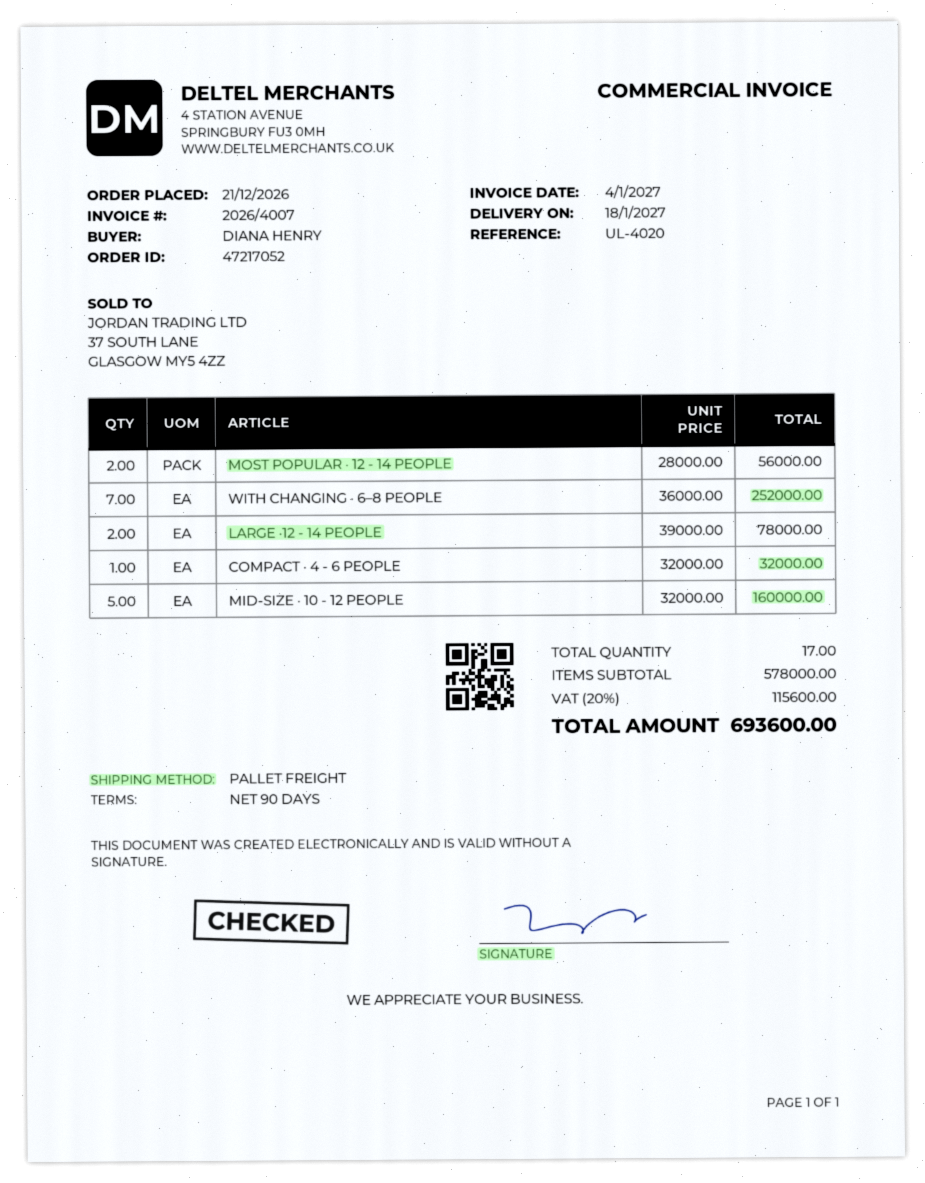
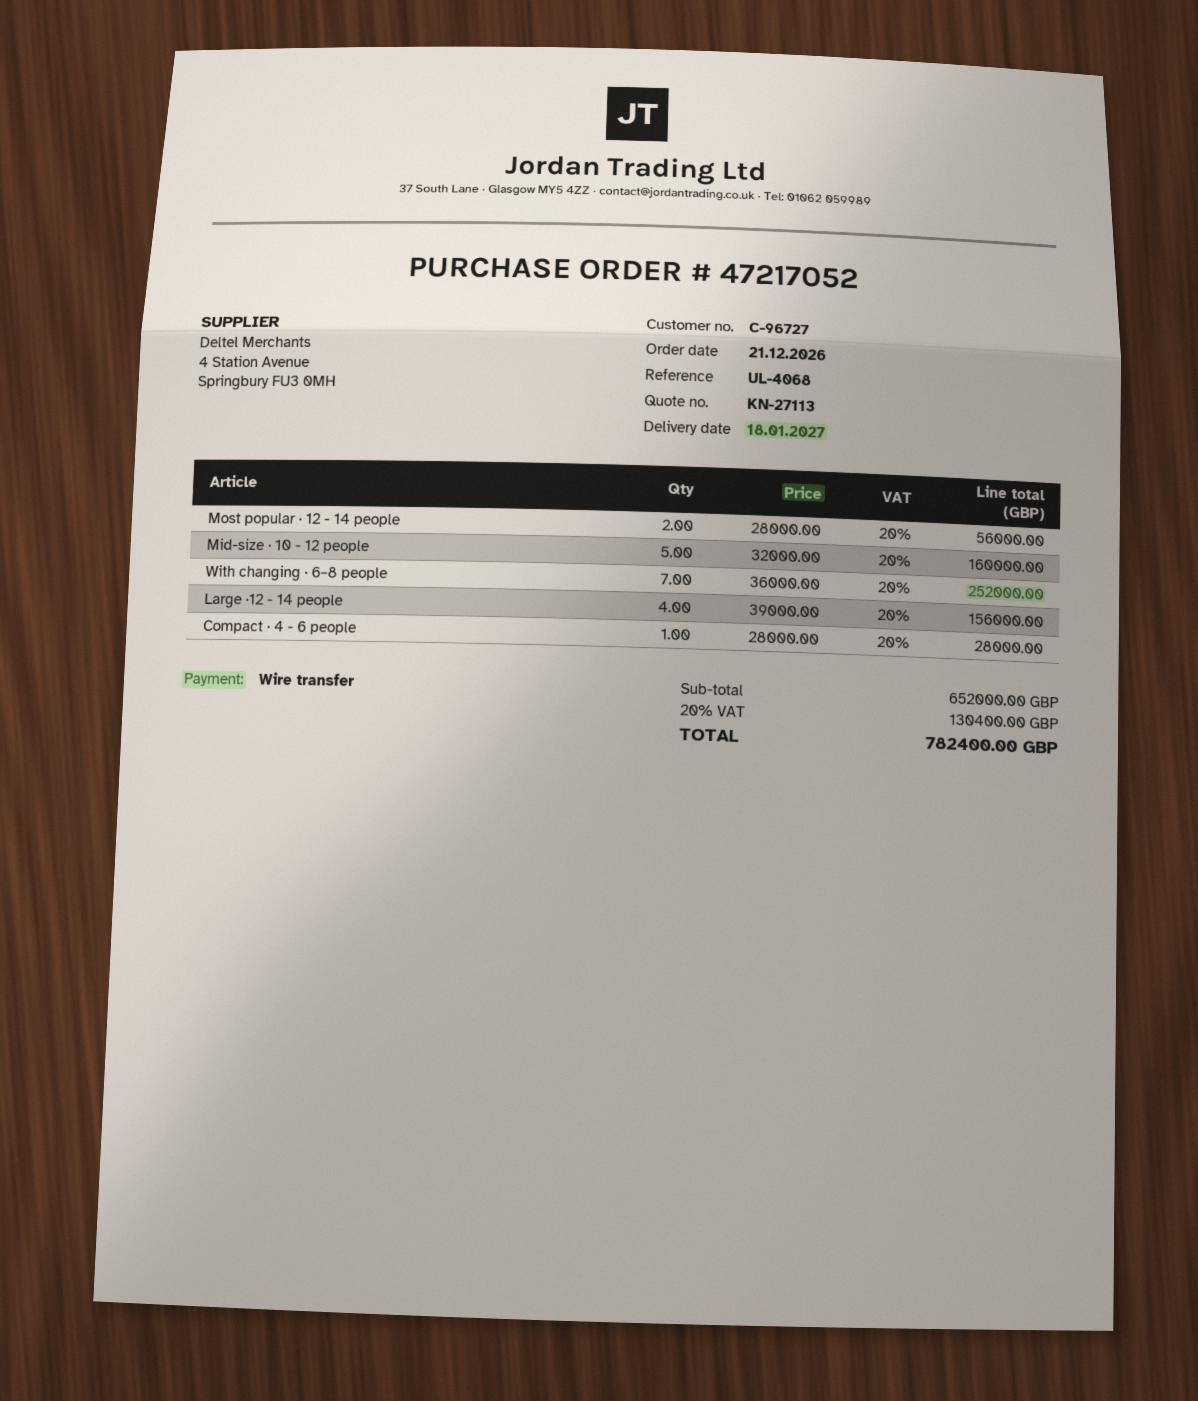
reference: UL-4020 -> UL-4068
LARGE ·12 - 14 PEOPLE: 2 x 39000.00 = 78000.00 -> 4 x 39000.00 = 156000.00
COMPACT · 4 - 6 PEOPLE: 1 x 32000.00 = 32000.00 -> 1 x 28000.00 = 28000.00
subtotal: 578000.00 -> 652000.00
tax: 20% = 115600.00 -> 20% = 130400.00
total: 693600.00 -> 782400.00

